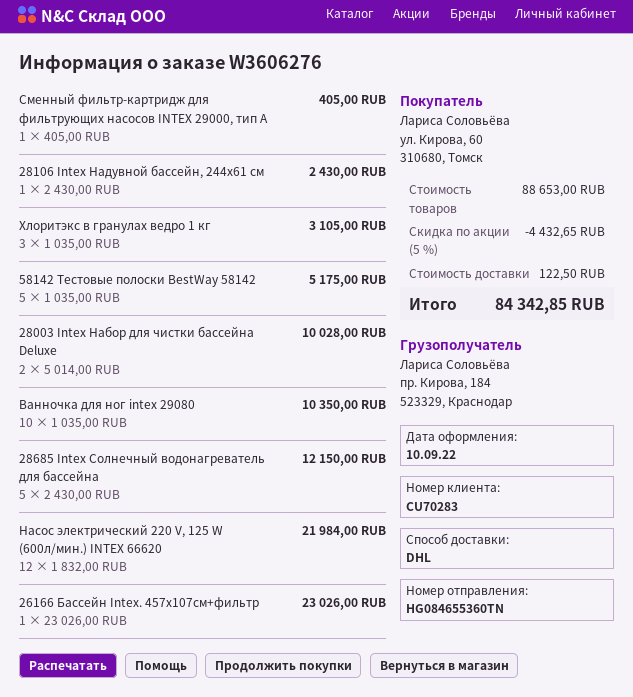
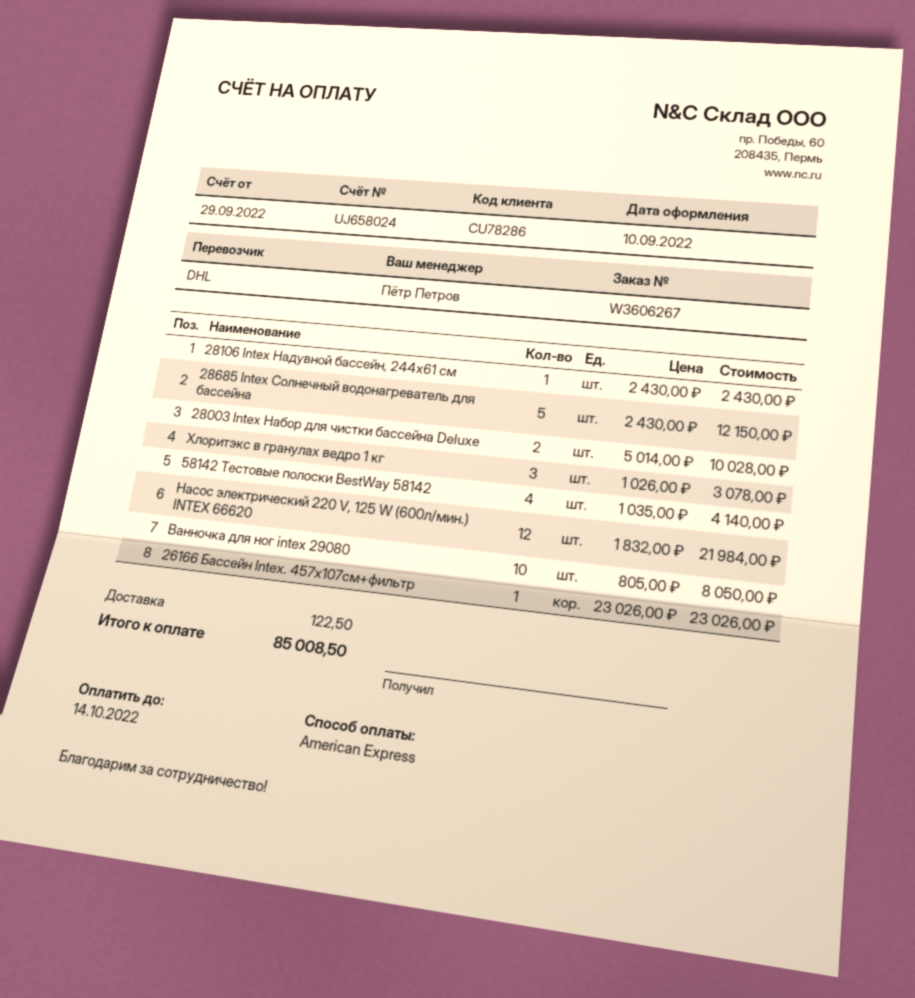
order number: W3606276 -> W3606267
customer number: CU70283 -> CU78286
Сменный фильтр-картридж для фильтрующих насосов INTEX 29000, тип А: 1 x 405.00 = 405.00 -> none
Хлоритэкс в гранулах ведро 1 кг: 3 x 1035.00 = 3105.00 -> 3 x 1026.00 = 3078.00
58142 Тестовые полоски BestWay 58142: 5 x 1035.00 = 5175.00 -> 4 x 1035.00 = 4140.00
Ванночка для ног intex 29080: 10 x 1035.00 = 10350.00 -> 10 x 805.00 = 8050.00
discount: 5% = 4432.65 -> none
total: 84342.85 -> 85008.50

